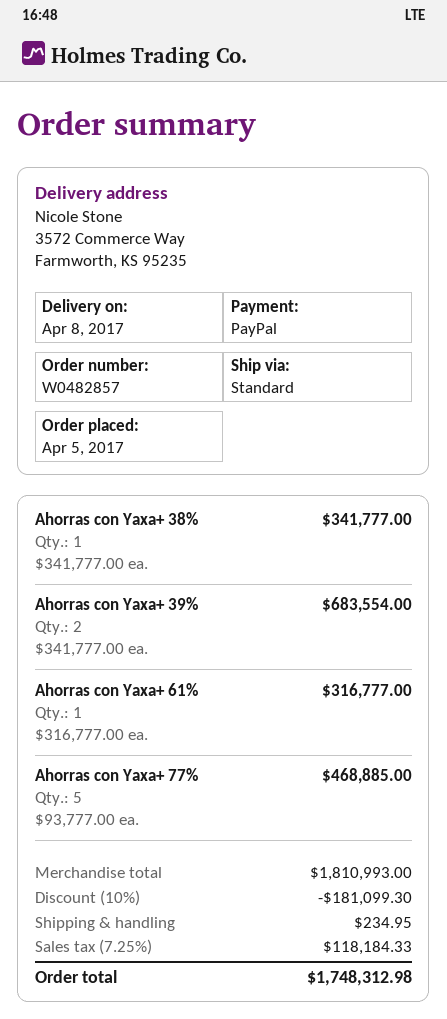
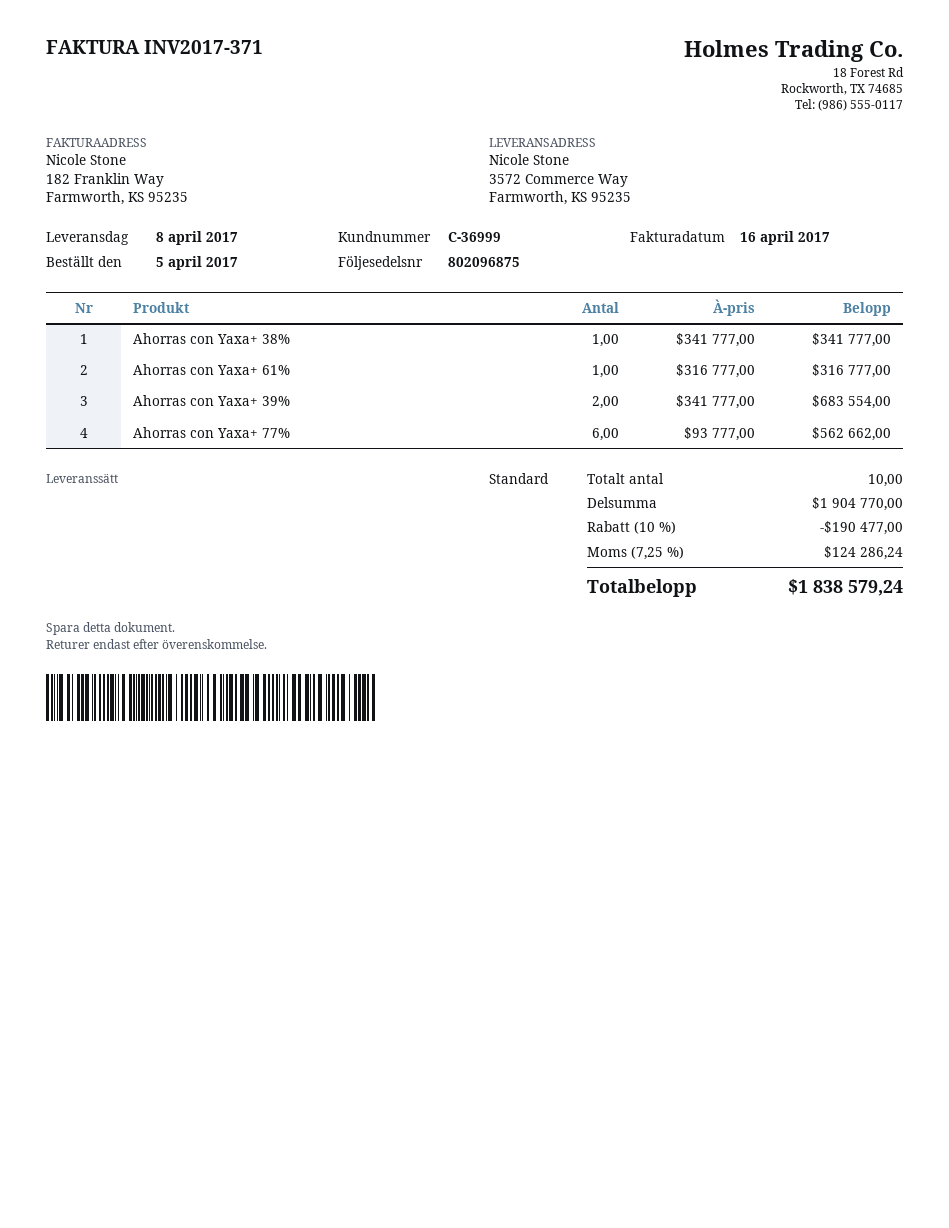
Ahorras con Yaxa+ 77%: 5 x 93777.00 = 468885.00 -> 6 x 93777.00 = 562662.00
subtotal: 1810993.00 -> 1904770.00
discount: 10% = 181099.30 -> 10% = 190477.00
shipping: 234.95 -> none
tax: 7.25% = 118184.33 -> 7.25% = 124286.24
total: 1748312.98 -> 1838579.24

